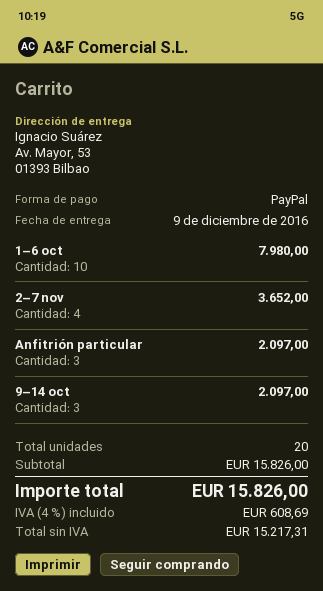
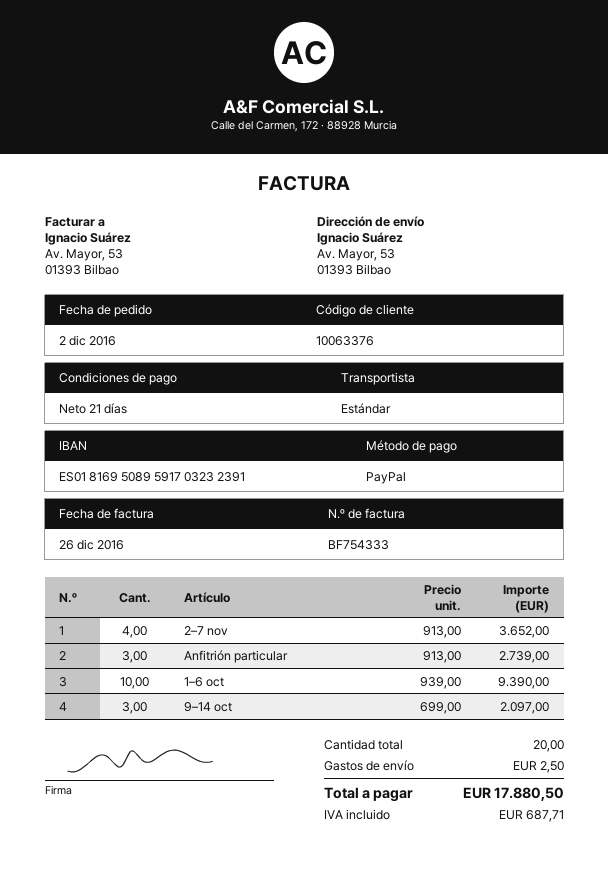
1–6 oct: 10 for 7980.00 -> 10 for 9390.00
Anfitrión particular: 3 for 2097.00 -> 3 for 2739.00
shipping: none -> 2.50
tax: 608.69 -> 687.71
total: 15826.00 -> 17880.50

